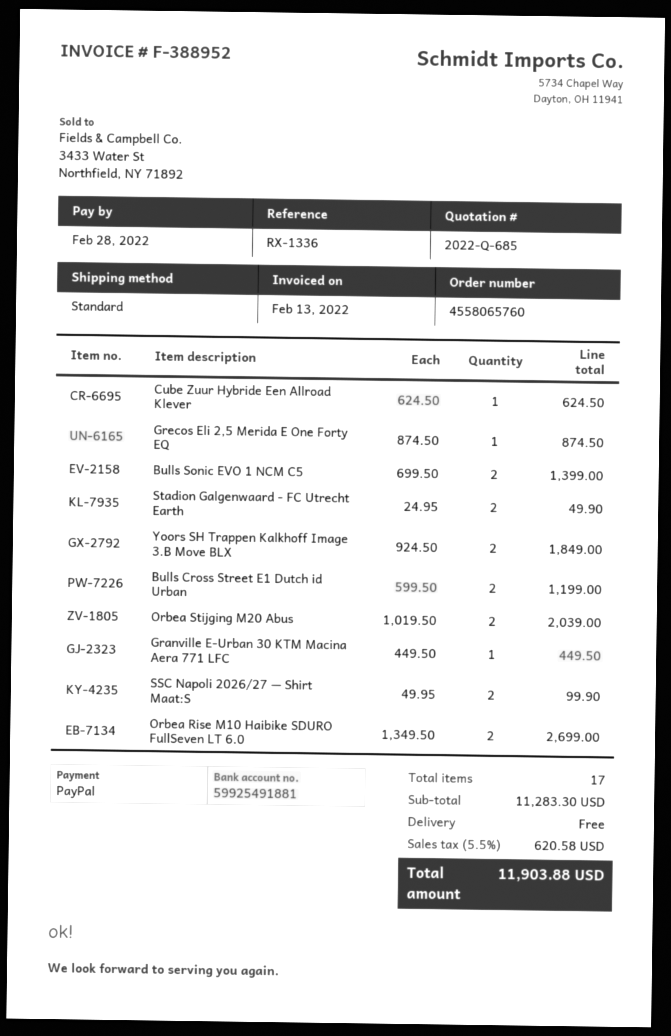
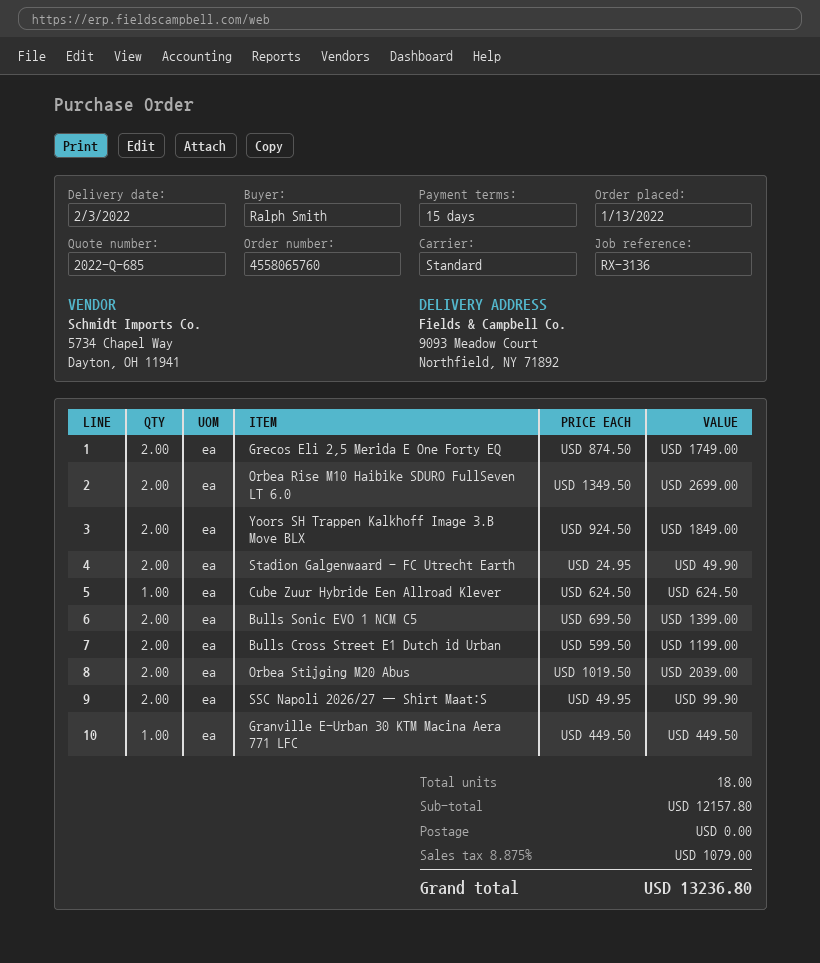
reference: RX-1336 -> RX-3136
Grecos Eli 2,5 Merida E One Forty EQ: 1 x 874.50 = 874.50 -> 2 x 874.50 = 1749.00
total quantity: 17 -> 18
subtotal: 11283.30 -> 12157.80
tax: 5.5% = 620.58 -> 8.875% = 1079.00
total: 11903.88 -> 13236.80

